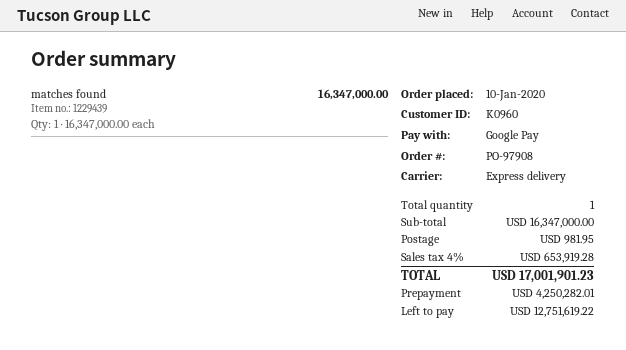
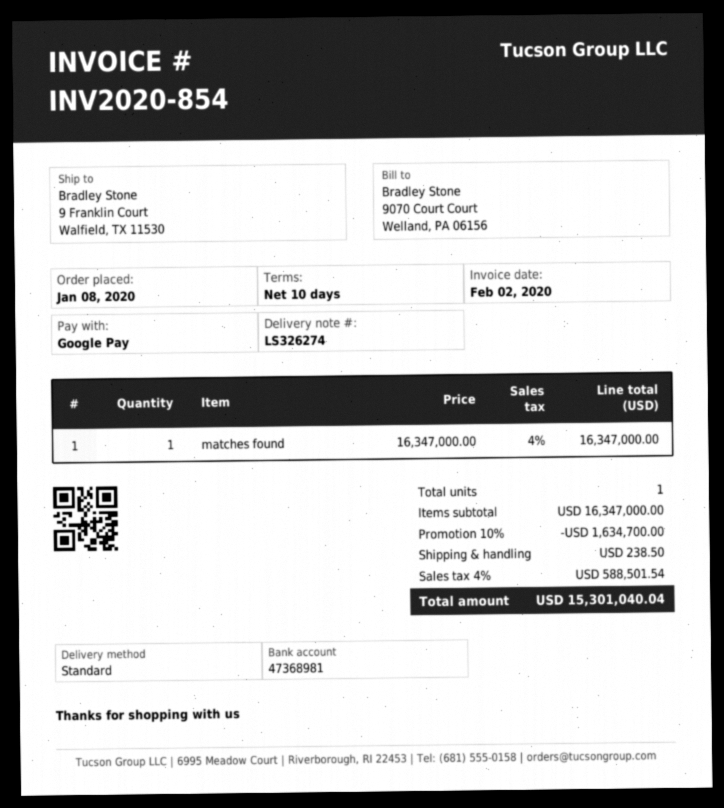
order date: 2020-01-10 -> 2020-01-08
shipping method: express -> standard
discount: none -> 10% = 1634700.00
shipping: 981.95 -> 238.50
tax: 4% = 653919.28 -> 4% = 588501.54
total: 17001901.23 -> 15301040.04

